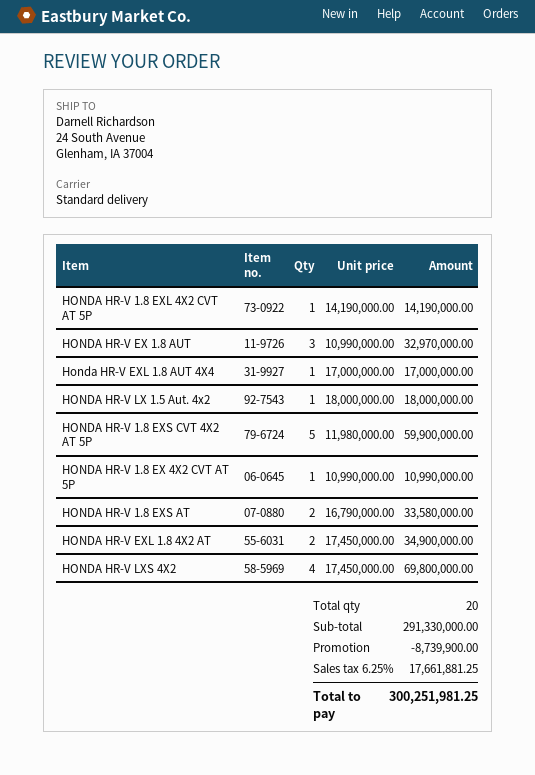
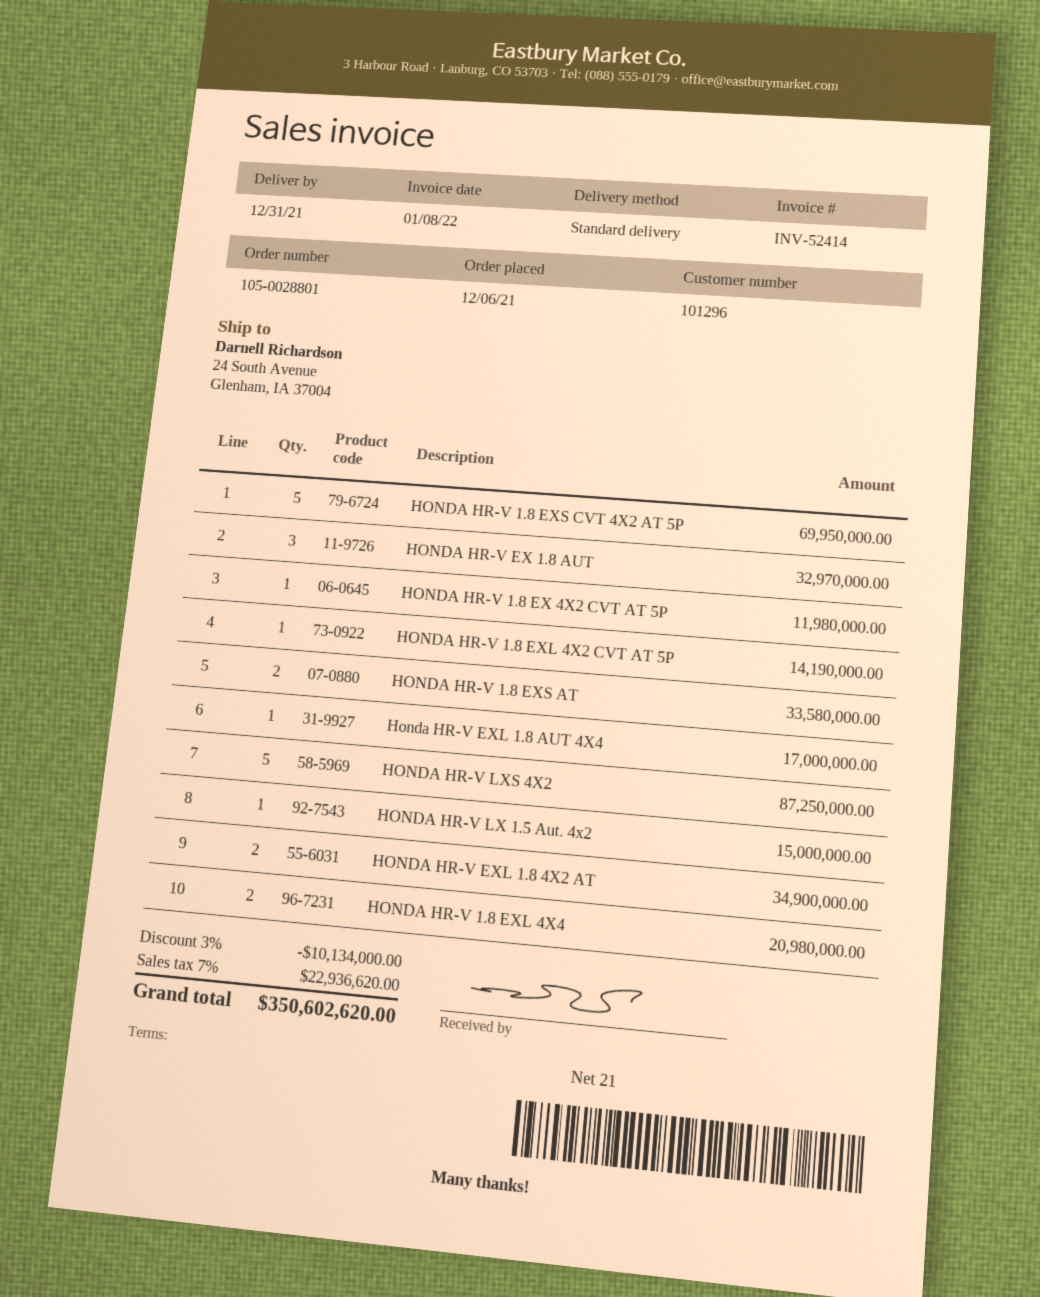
HONDA HR-V LX 1.5 Aut. 4x2: 1 for 18000000.00 -> 1 for 15000000.00
HONDA HR-V 1.8 EXS CVT 4X2 AT 5P: 5 for 59900000.00 -> 5 for 69950000.00
HONDA HR-V 1.8 EX 4X2 CVT AT 5P: 1 for 10990000.00 -> 1 for 11980000.00
HONDA HR-V LXS 4X2: 4 for 69800000.00 -> 5 for 87250000.00
HONDA HR-V 1.8 EXL 4X4: none -> 2 for 20980000.00
discount: 8739900.00 -> 10134000.00
tax: 6.25% = 17661881.25 -> 7% = 22936620.00
total: 300251981.25 -> 350602620.00

